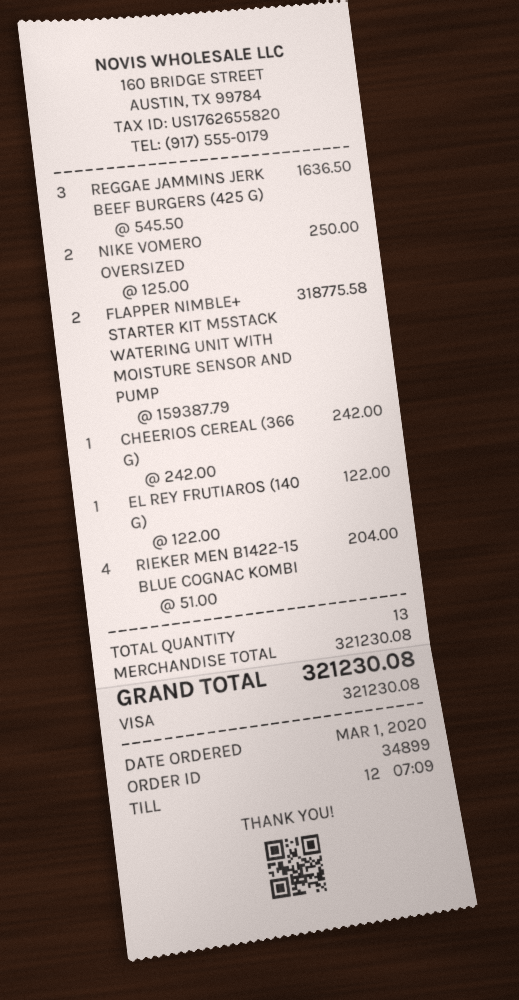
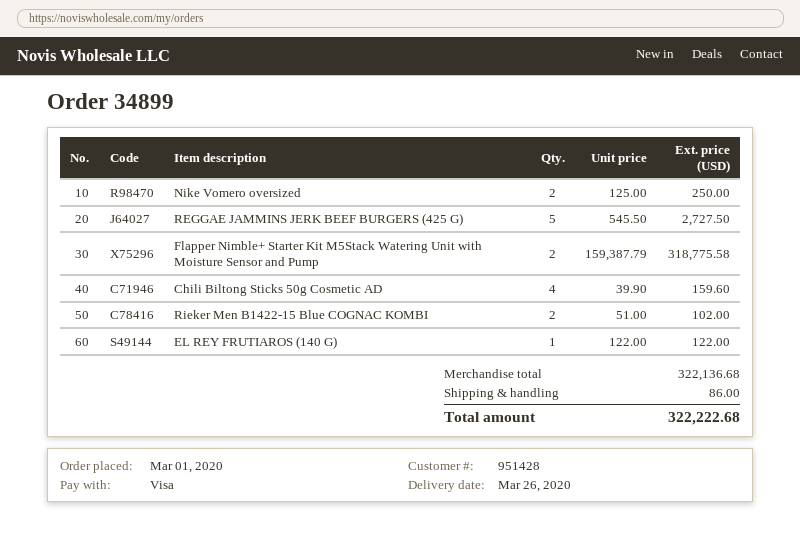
REGGAE JAMMINS JERK BEEF BURGERS (425 G): 3 x 545.50 = 1636.50 -> 5 x 545.50 = 2727.50
CHEERIOS CEREAL (366 G): 1 x 242.00 = 242.00 -> none
RIEKER MEN B1422-15 BLUE COGNAC KOMBI: 4 x 51.00 = 204.00 -> 2 x 51.00 = 102.00
Chili Biltong Sticks 50g Cosmetic AD: none -> 4 x 39.90 = 159.60
subtotal: 321230.08 -> 322136.68
shipping: none -> 86.00
total: 321230.08 -> 322222.68

